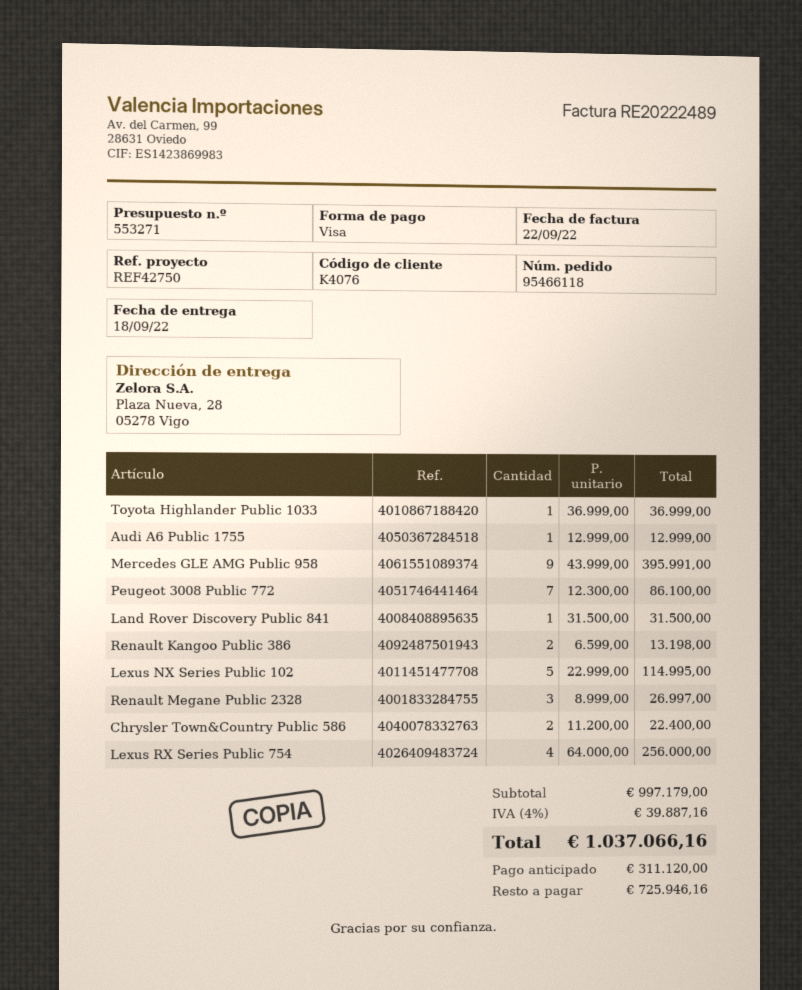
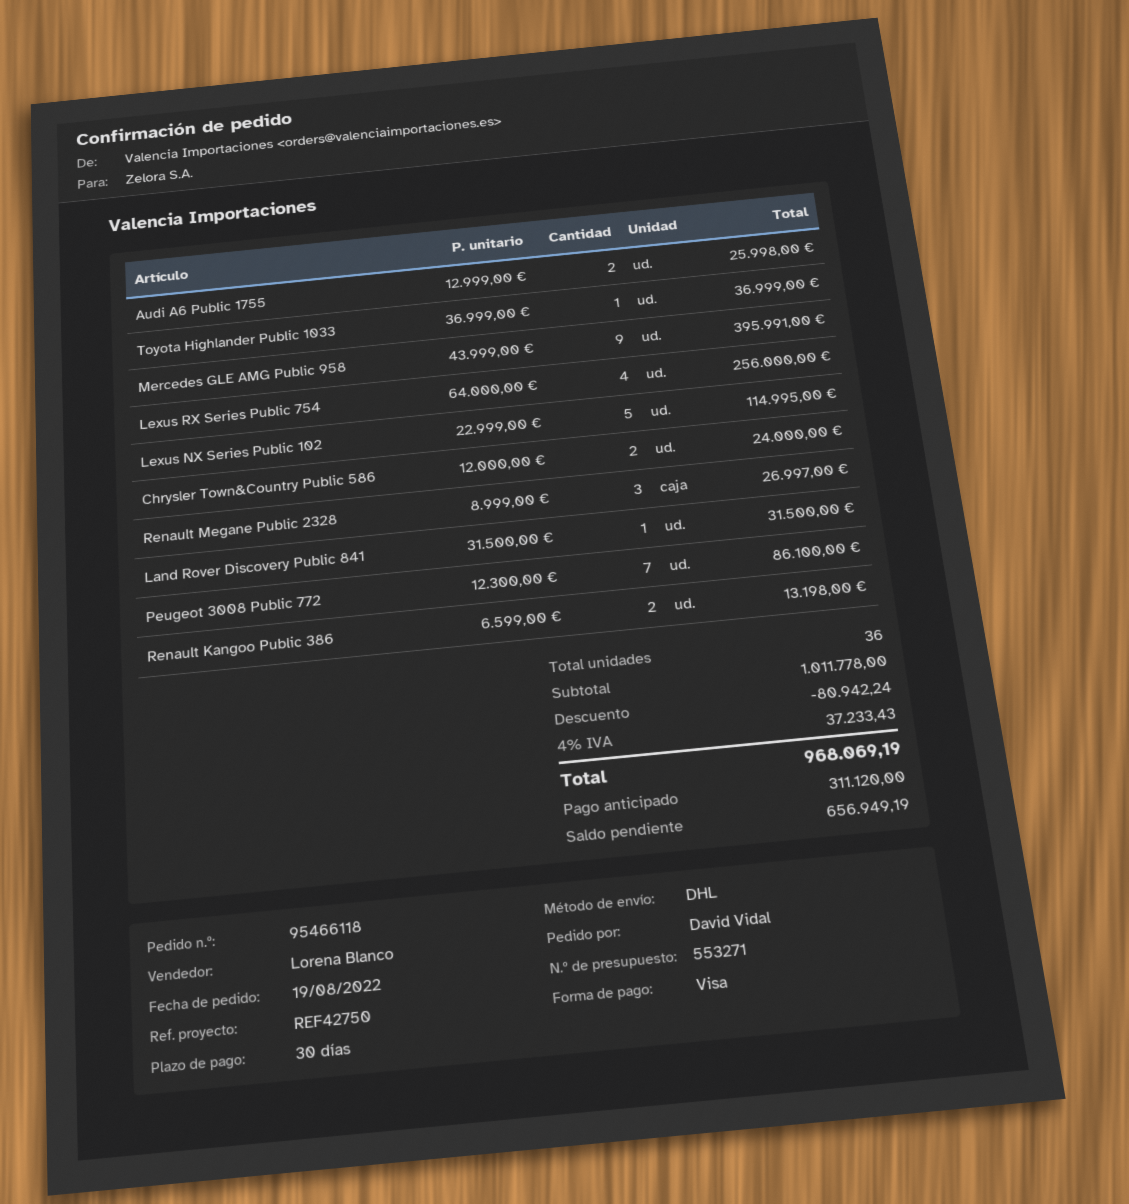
Audi A6 Public 1755: 1 x 12999.00 = 12999.00 -> 2 x 12999.00 = 25998.00
Chrysler Town&Country Public 586: 2 x 11200.00 = 22400.00 -> 2 x 12000.00 = 24000.00
subtotal: 997179.00 -> 1011778.00
discount: none -> 80942.24
tax: 4% = 39887.16 -> 4% = 37233.43
total: 1037066.16 -> 968069.19
balance: 725946.16 -> 656949.19

